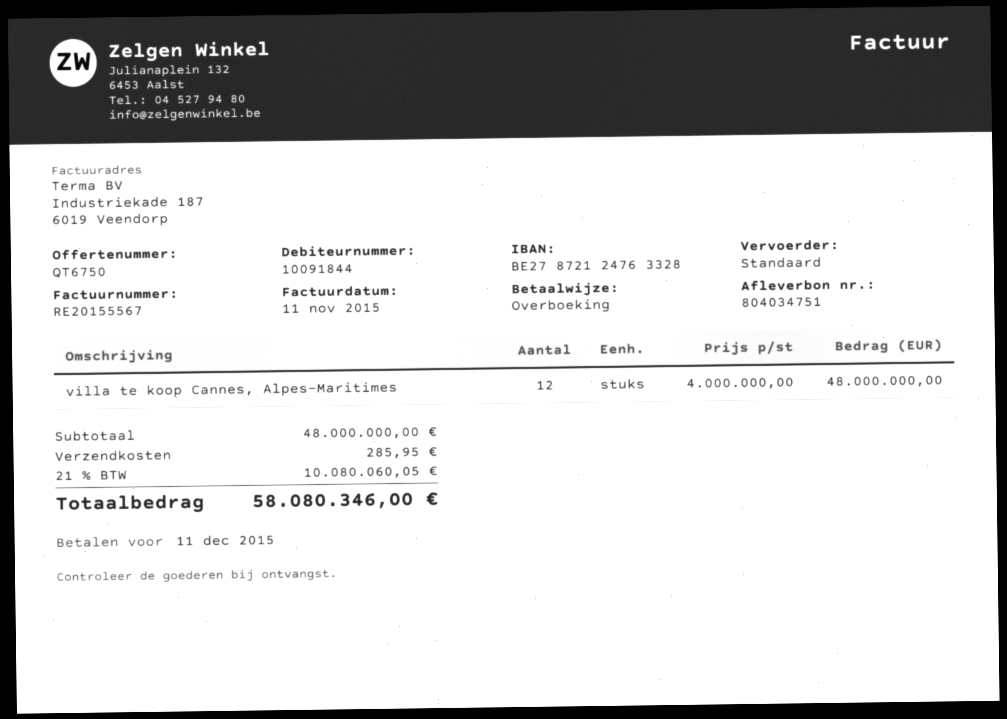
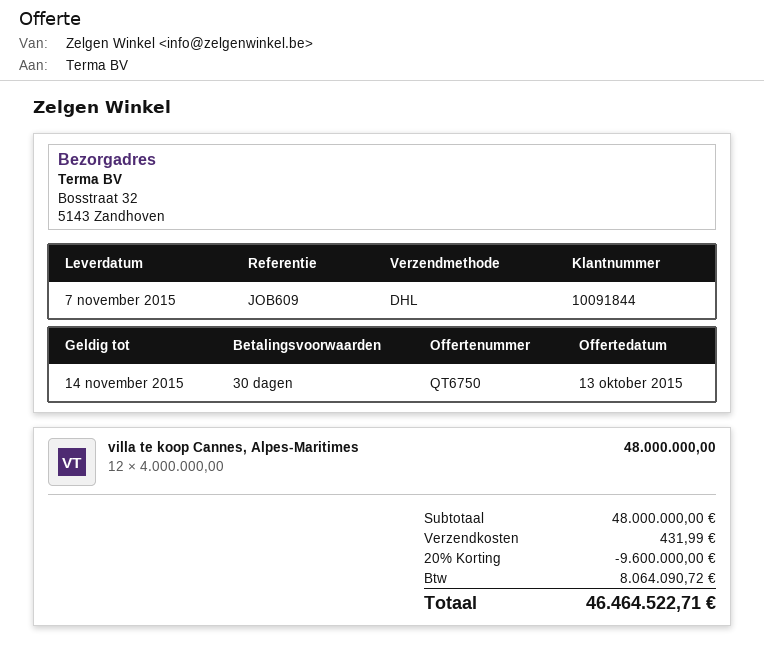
shipping method: standard -> DHL
discount: none -> 20% = 9600000.00
shipping: 285.95 -> 431.99
tax: 10080060.05 -> 8064090.72
total: 58080346.00 -> 46464522.71

